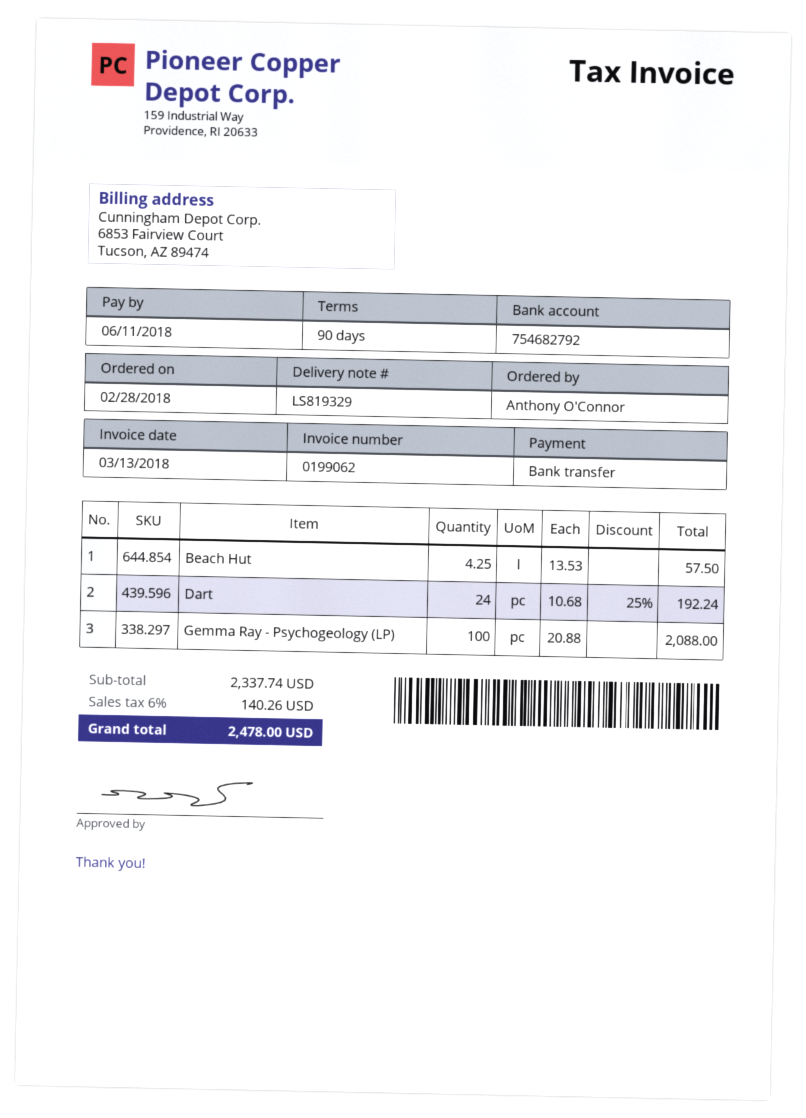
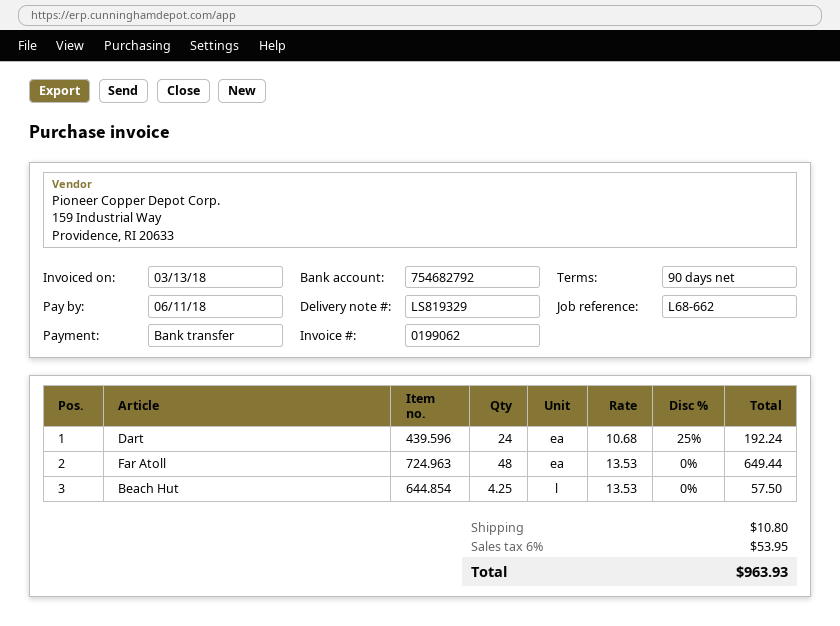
Gemma Ray - Psychogeology (LP): 100 x 20.88 = 2088.00 -> none
Far Atoll: none -> 48 x 13.53 = 649.44
shipping: none -> 10.80
tax: 6% = 140.26 -> 6% = 53.95
total: 2478.00 -> 963.93

